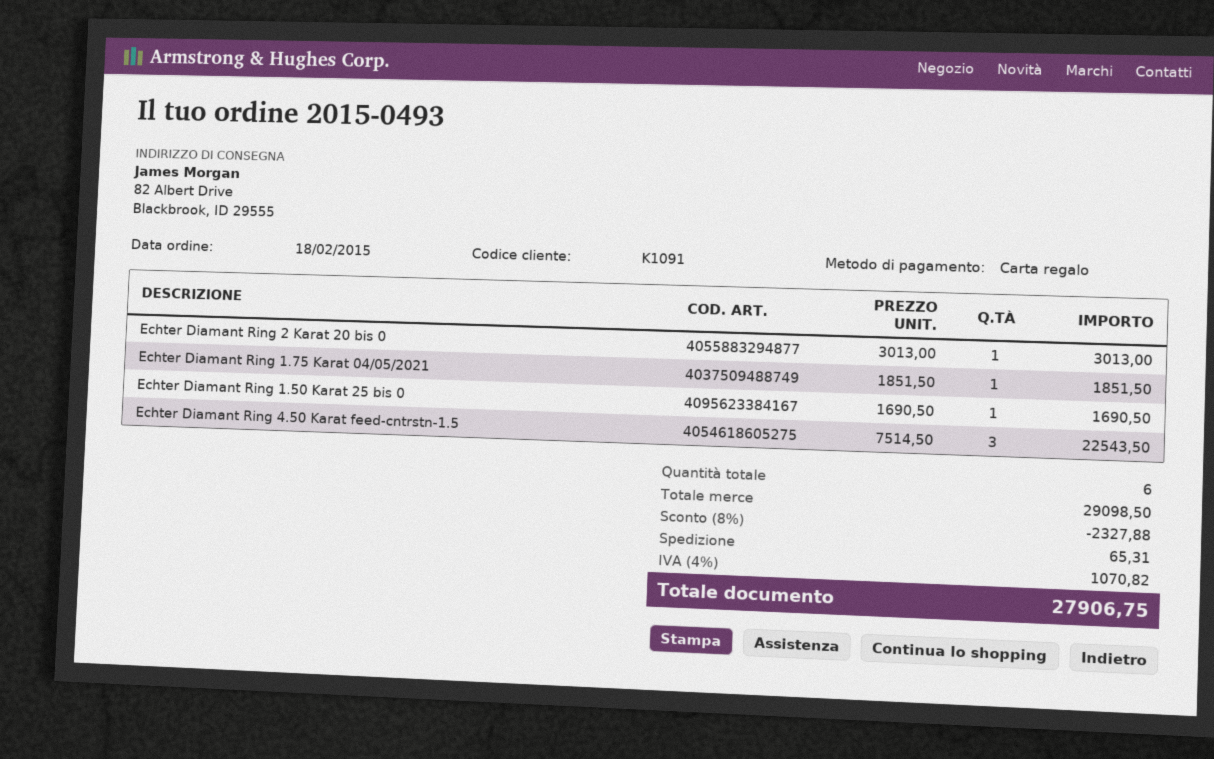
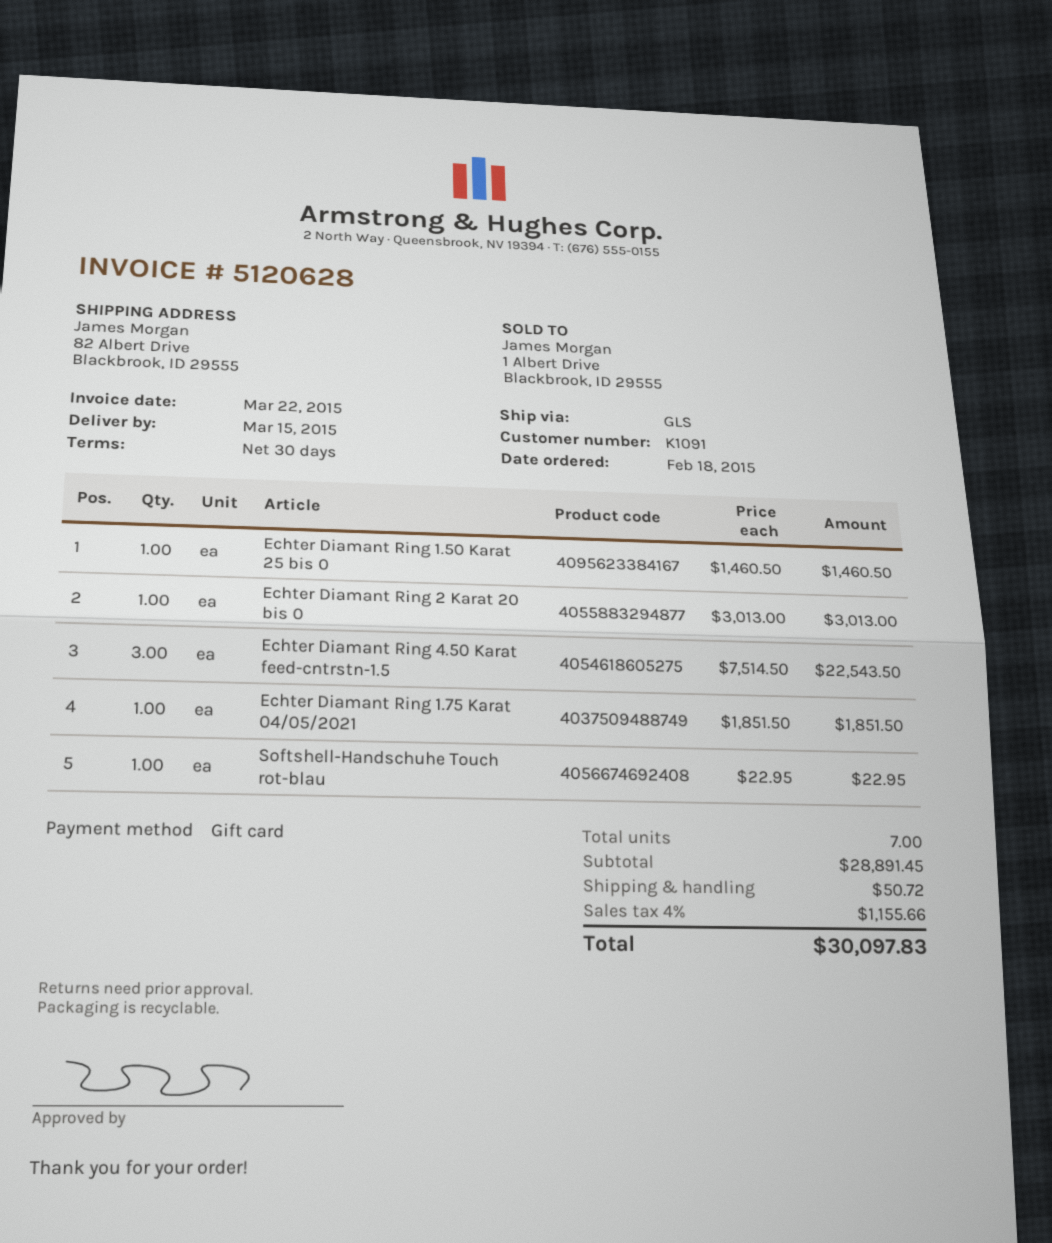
Echter Diamant Ring 1.50 Karat 25 bis 0: 1 x 1690.50 = 1690.50 -> 1 x 1460.50 = 1460.50
Softshell-Handschuhe Touch rot-blau: none -> 1 x 22.95 = 22.95
total quantity: 6 -> 7
subtotal: 29098.50 -> 28891.45
discount: 8% = 2327.88 -> none
shipping: 65.31 -> 50.72
tax: 4% = 1070.82 -> 4% = 1155.66
total: 27906.75 -> 30097.83

